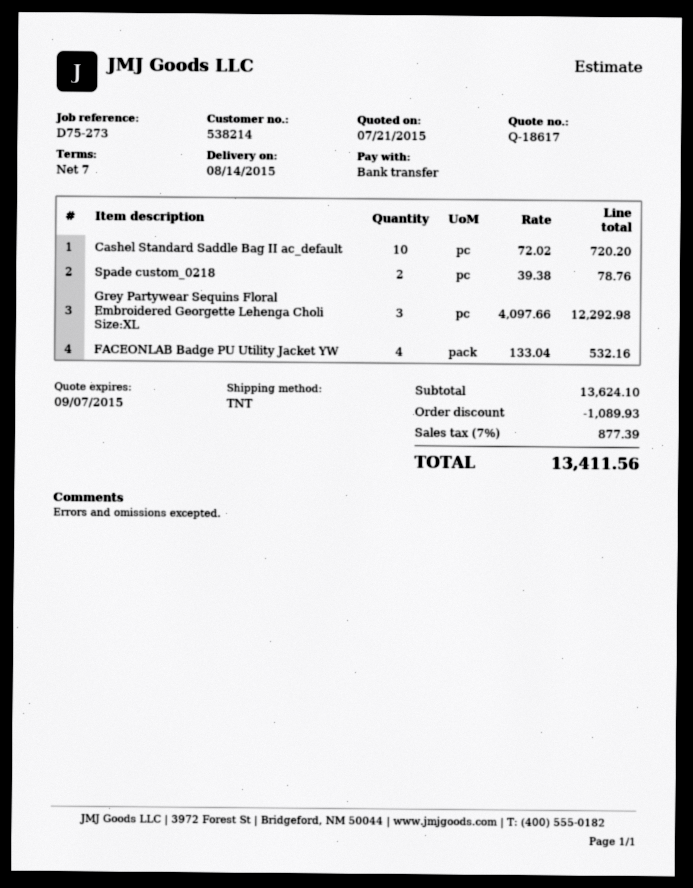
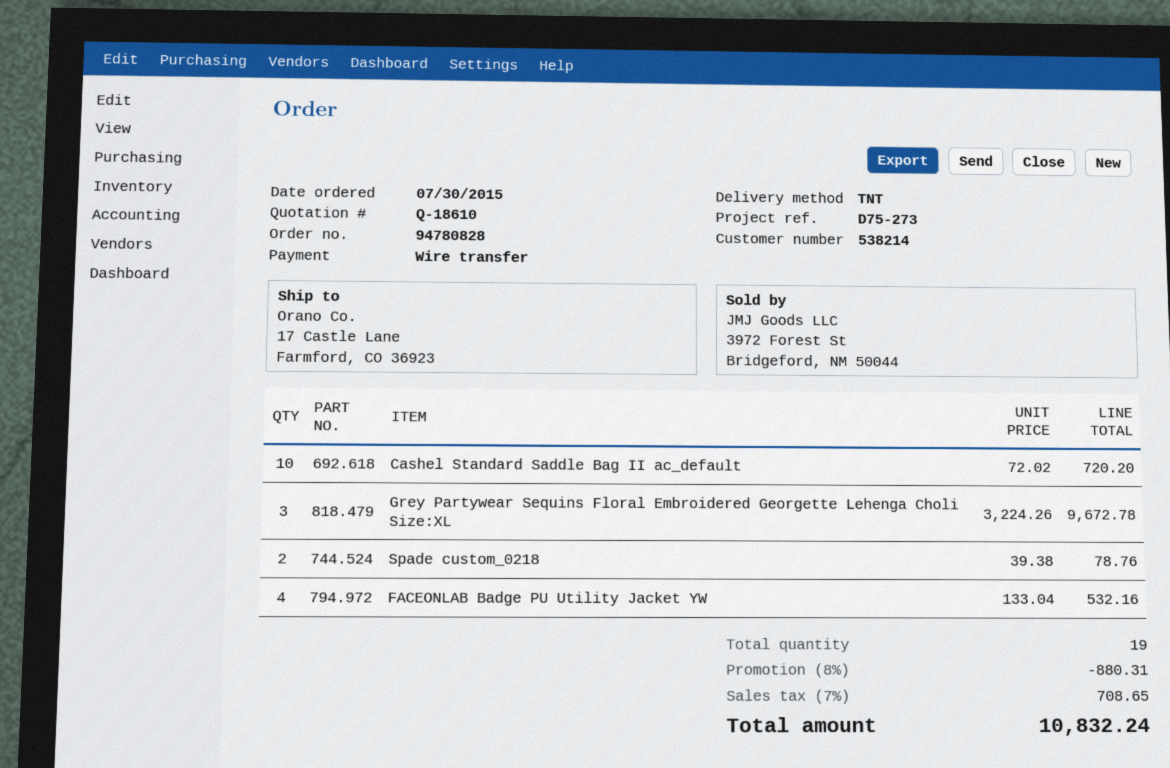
quote number: Q-18617 -> Q-18610
Grey Partywear Sequins Floral Embroidered Georgette Lehenga Choli Size:XL: 3 x 4097.66 = 12292.98 -> 3 x 3224.26 = 9672.78
discount: 1089.93 -> 880.31
tax: 7% = 877.39 -> 7% = 708.65
total: 13411.56 -> 10832.24

